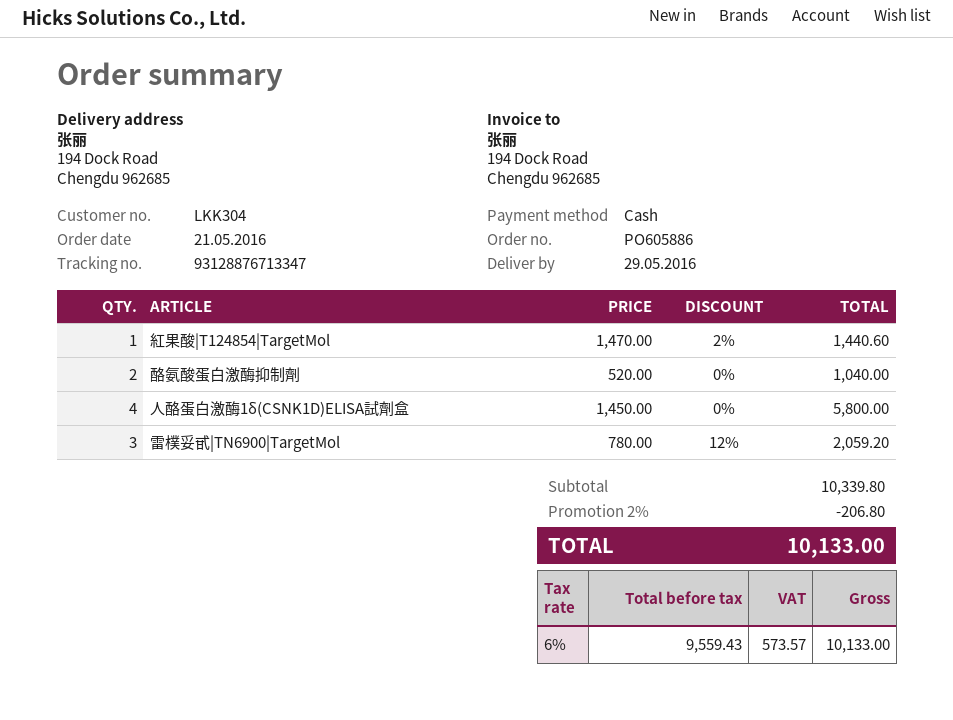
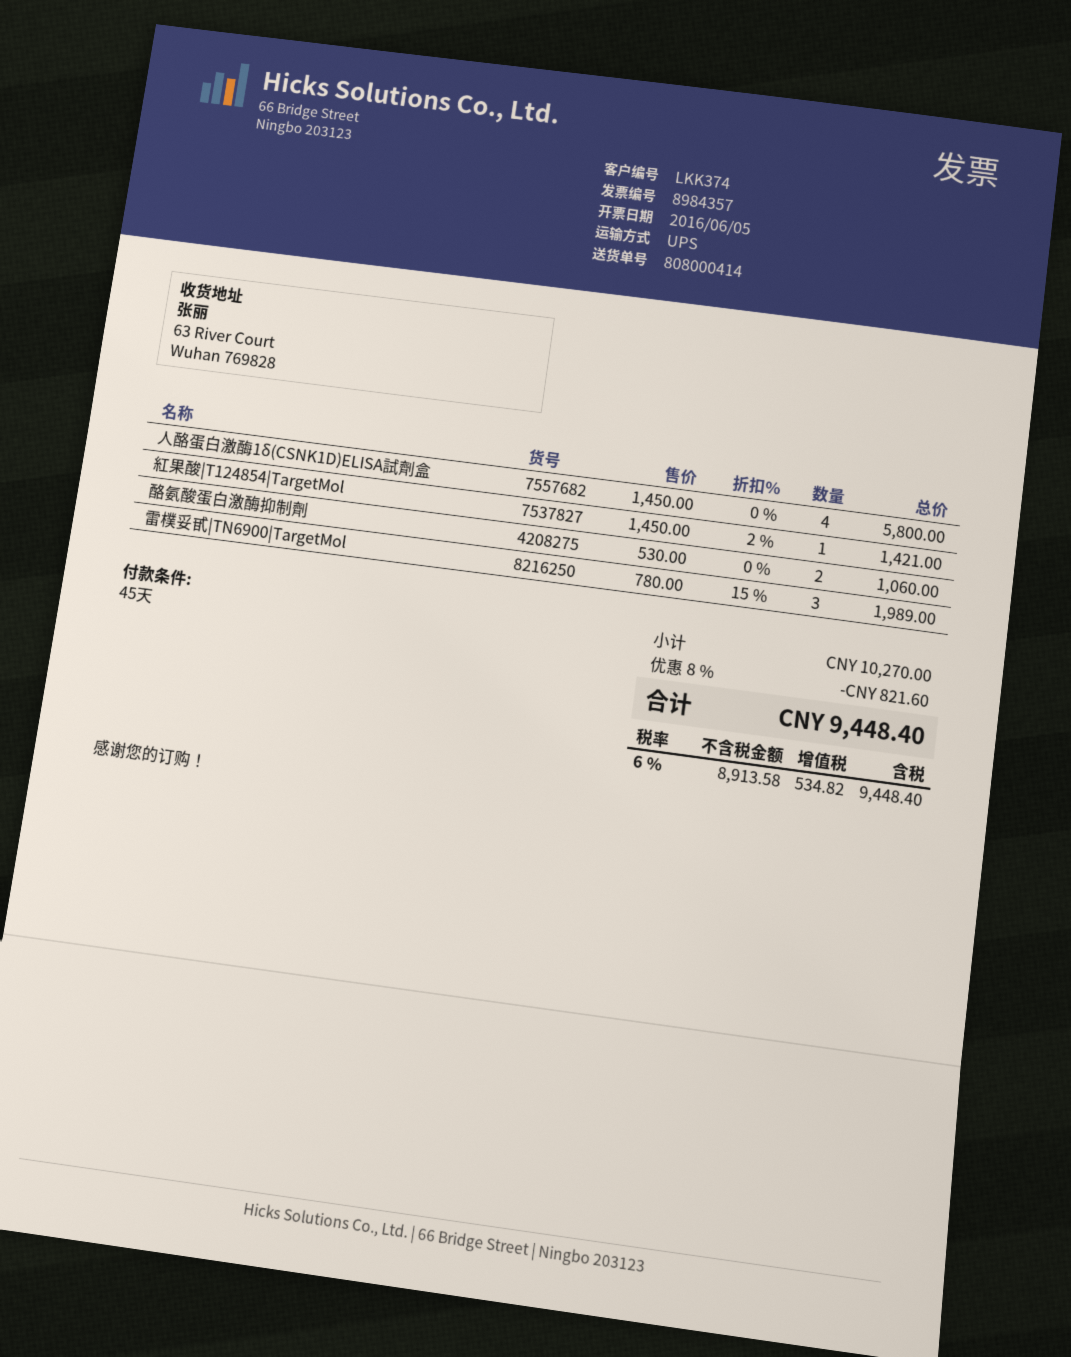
customer number: LKK304 -> LKK374
ship to: 194 Dock Road, Chengdu 962685 -> 63 River Court, Wuhan 769828
紅果酸|T124854|TargetMol: 1 x 1470.00 - 2% = 1440.60 -> 1 x 1450.00 - 2% = 1421.00
酪氨酸蛋白激酶抑制劑: 2 x 520.00 = 1040.00 -> 2 x 530.00 = 1060.00
雷樸妥甙|TN6900|TargetMol: 3 x 780.00 - 12% = 2059.20 -> 3 x 780.00 - 15% = 1989.00
subtotal: 10339.80 -> 10270.00
discount: 2% = 206.80 -> 8% = 821.60
net: 9559.43 -> 8913.58
tax: 6% = 573.57 -> 6% = 534.82
total: 10133.00 -> 9448.40

